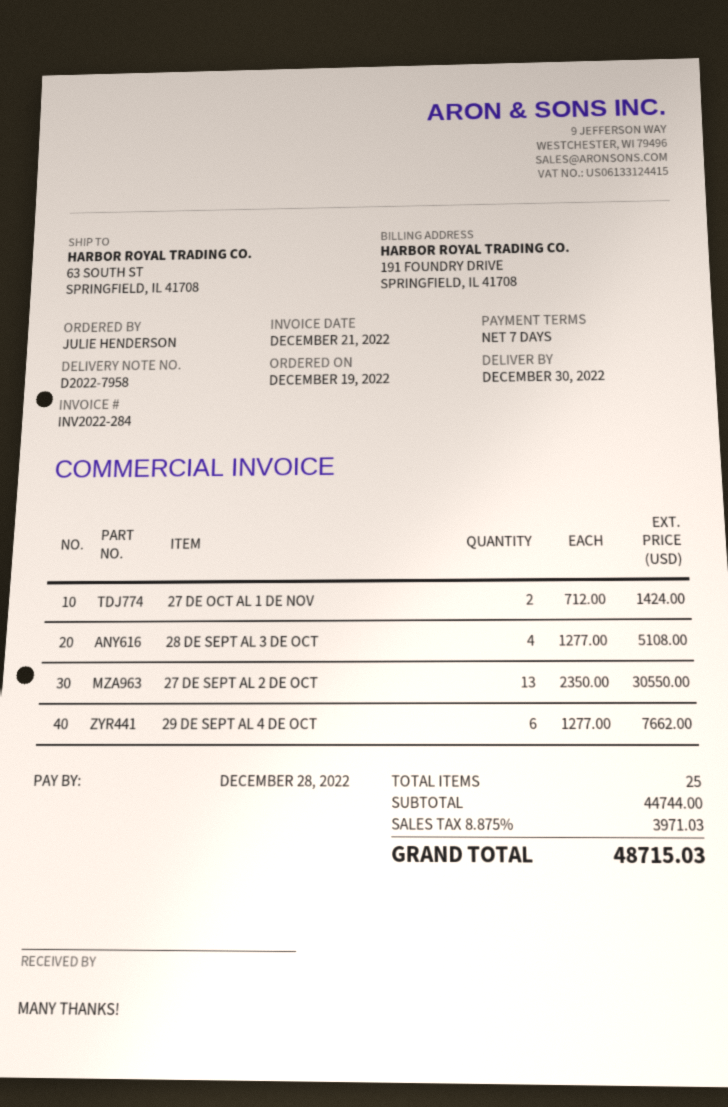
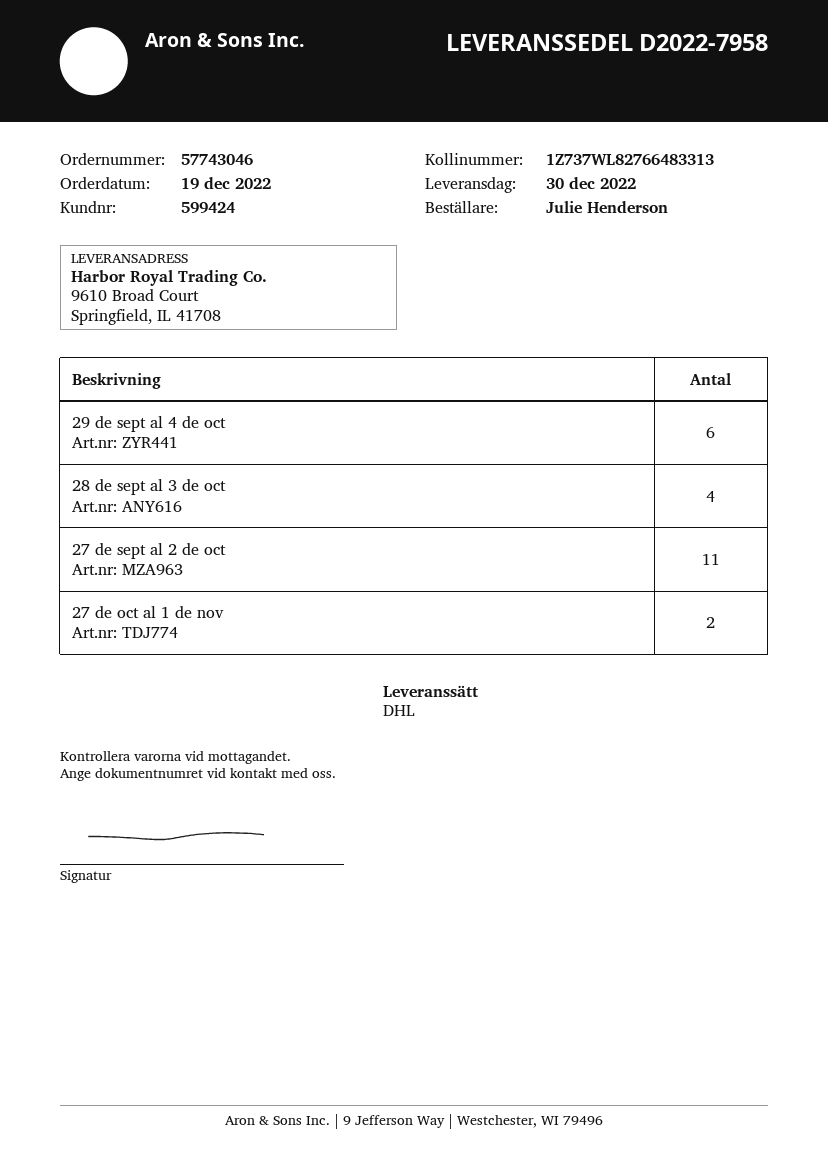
ship to: 63 SOUTH ST, SPRINGFIELD, IL 41708 -> 9610 Broad Court, Springfield, IL 41708
27 DE SEPT AL 2 DE OCT: 13 -> 11

